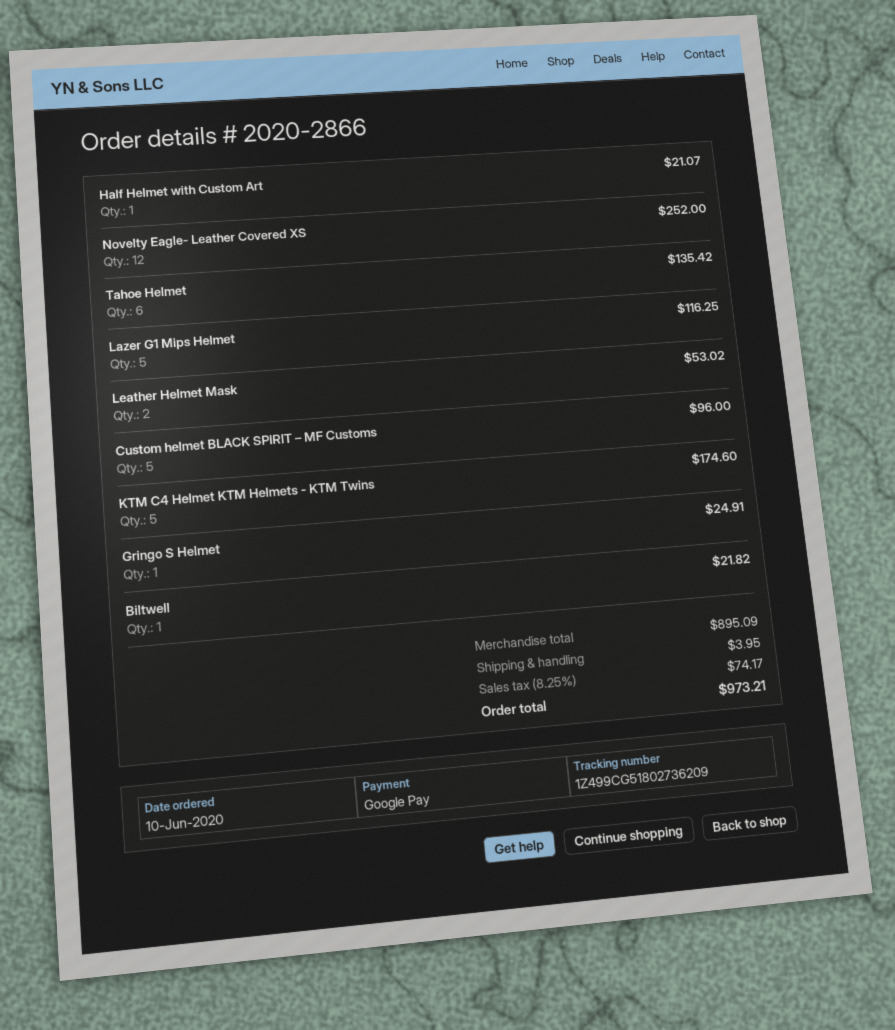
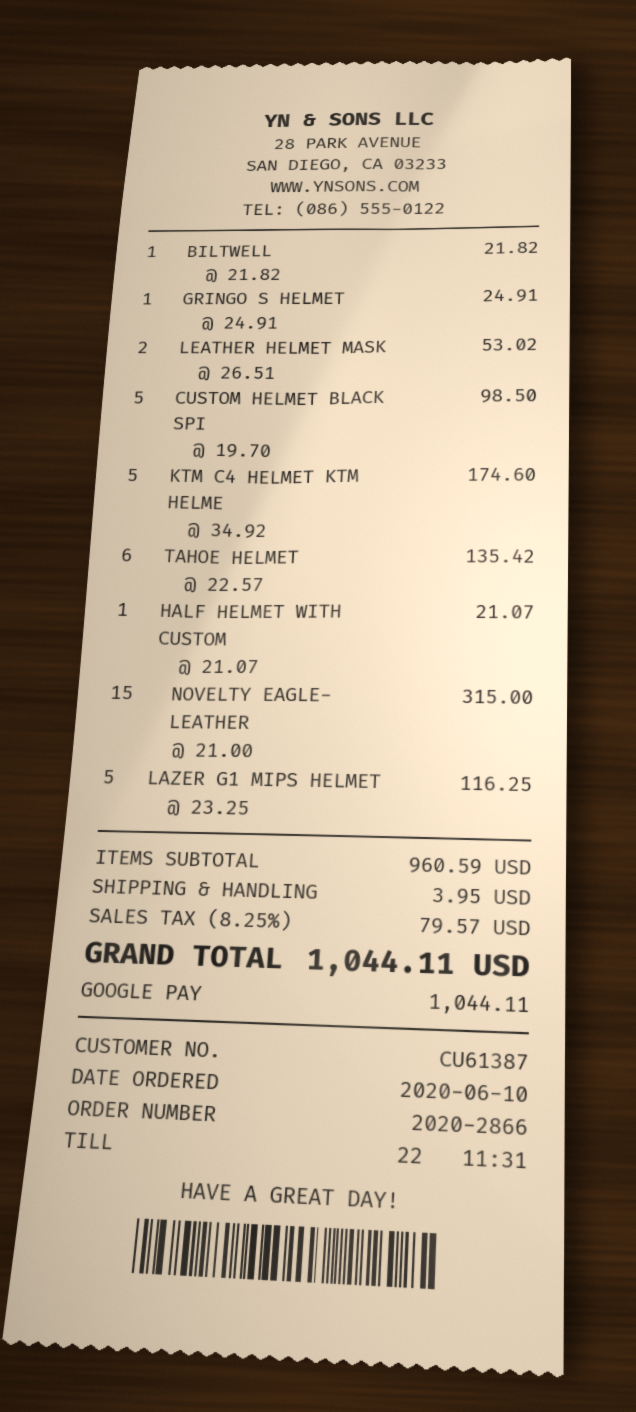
Novelty Eagle- Leather Covered XS: 12 for 252.00 -> 15 for 315.00
Custom helmet BLACK SPIRIT – MF Customs: 5 for 96.00 -> 5 for 98.50
subtotal: 895.09 -> 960.59
tax: 8.25% = 74.17 -> 8.25% = 79.57
total: 973.21 -> 1044.11

